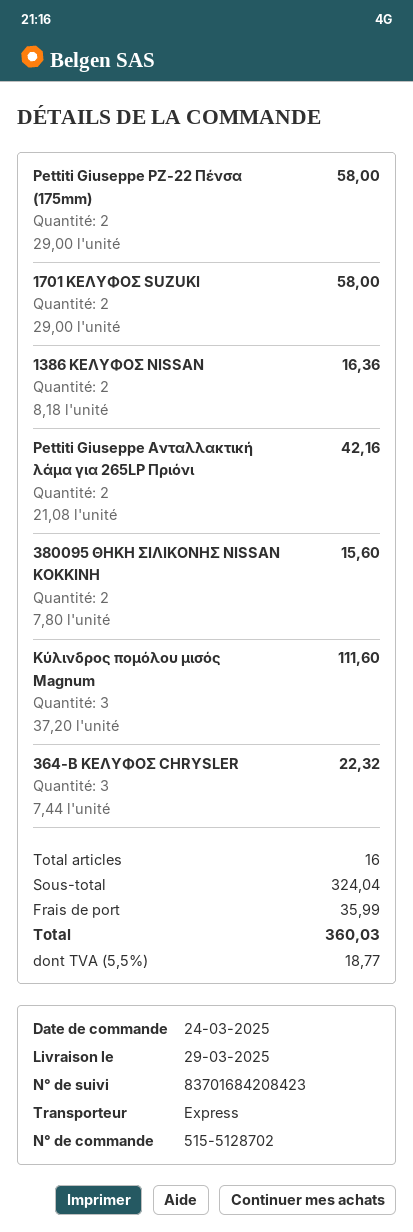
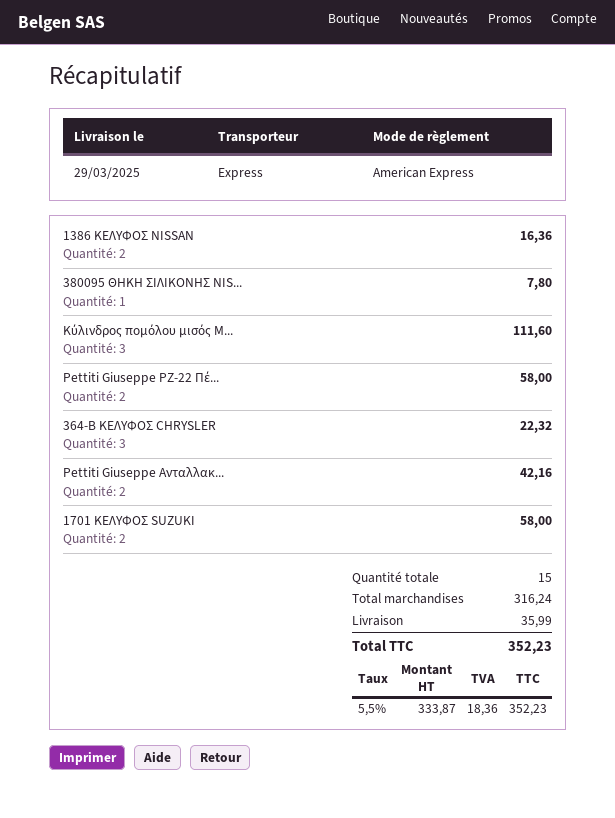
380095 ΘΗΚΗ ΣΙΛΙΚΟΝΗΣ NISSAN ΚΟΚΚΙΝΗ: 2 for 15.60 -> 1 for 7.80
total quantity: 16 -> 15
subtotal: 324.04 -> 316.24
tax: 5.5% = 18.77 -> 5.5% = 18.36
total: 360.03 -> 352.23

